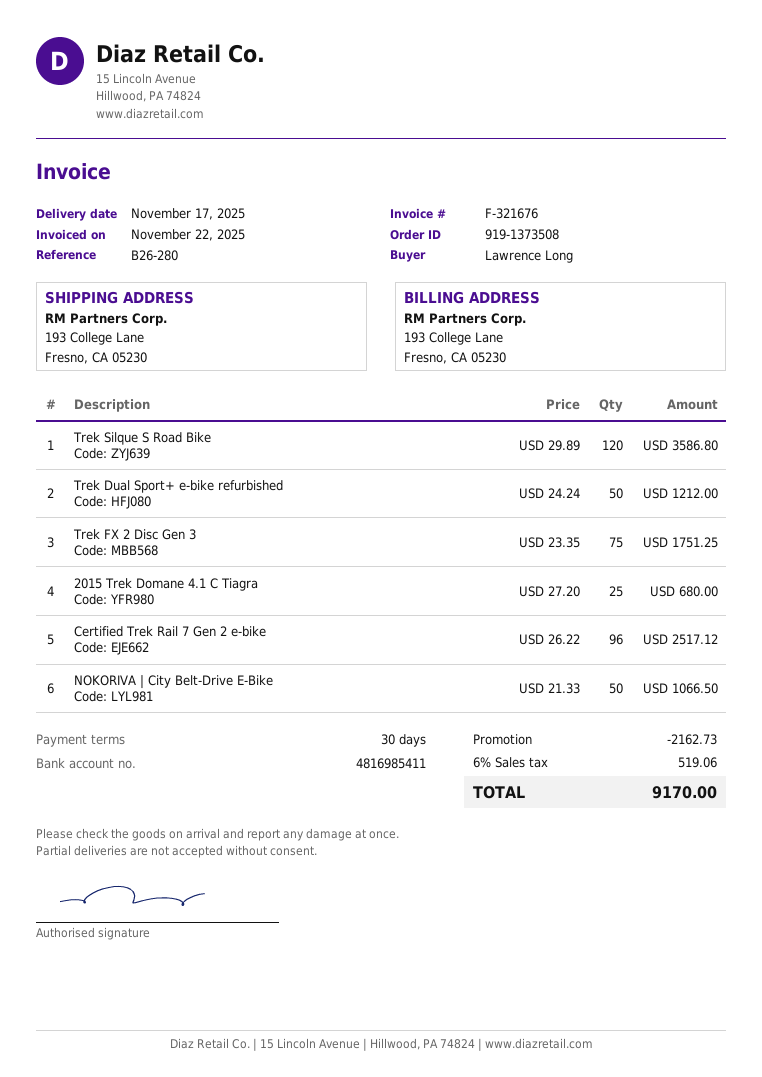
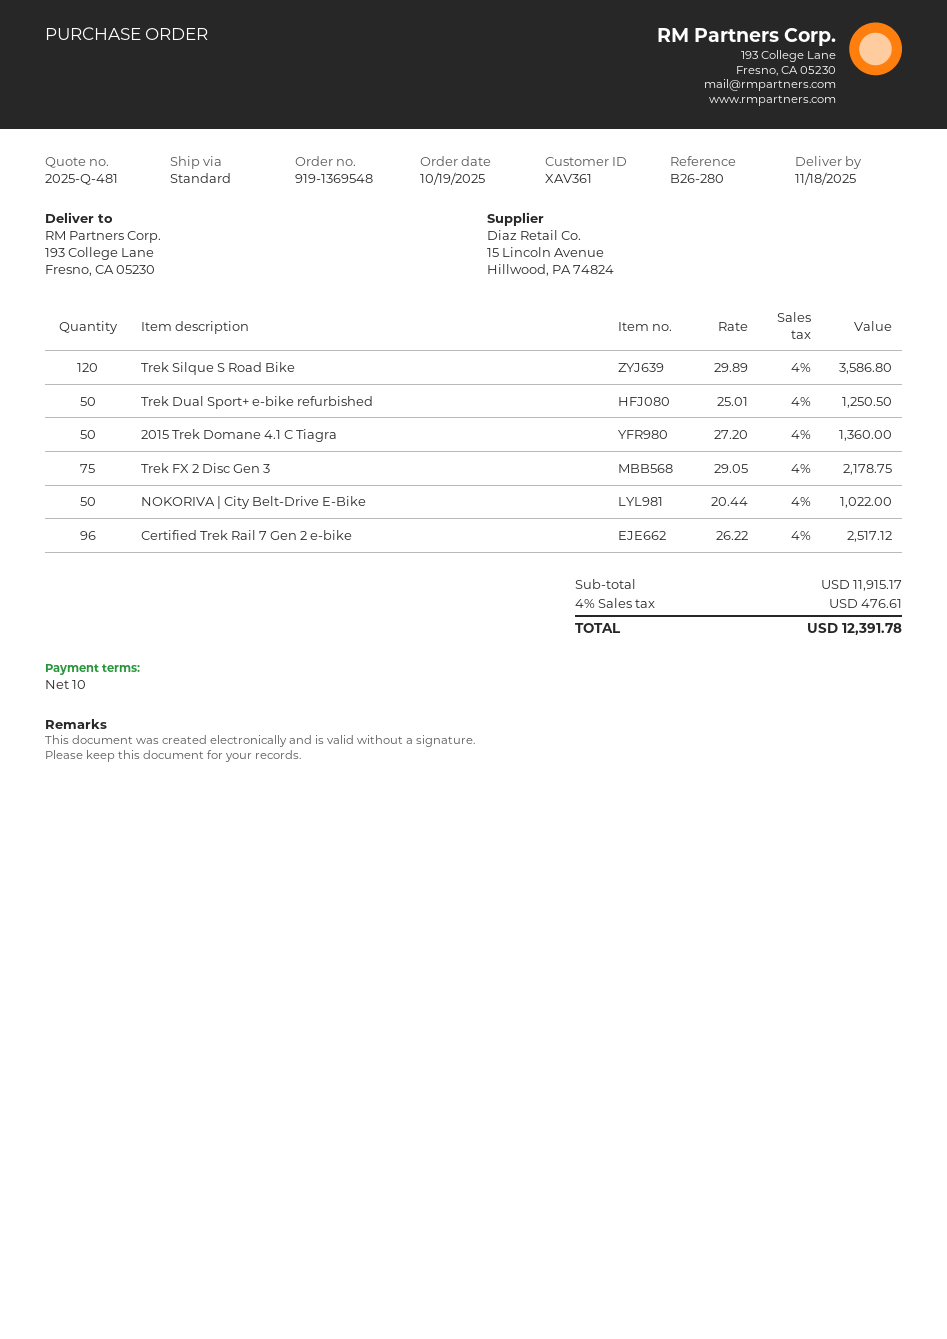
order number: 919-1373508 -> 919-1369548
delivery date: 2025-11-17 -> 2025-11-18
payment terms: 30 days -> 10 days
Trek Dual Sport+ e-bike refurbished: 50 x 24.24 = 1212.00 -> 50 x 25.01 = 1250.50
Trek FX 2 Disc Gen 3: 75 x 23.35 = 1751.25 -> 75 x 29.05 = 2178.75
2015 Trek Domane 4.1 C Tiagra: 25 x 27.20 = 680.00 -> 50 x 27.20 = 1360.00
NOKORIVA | City Belt-Drive E-Bike: 50 x 21.33 = 1066.50 -> 50 x 20.44 = 1022.00
discount: 2162.73 -> none
tax: 6% = 519.06 -> 4% = 476.61
total: 9170.00 -> 12391.78

